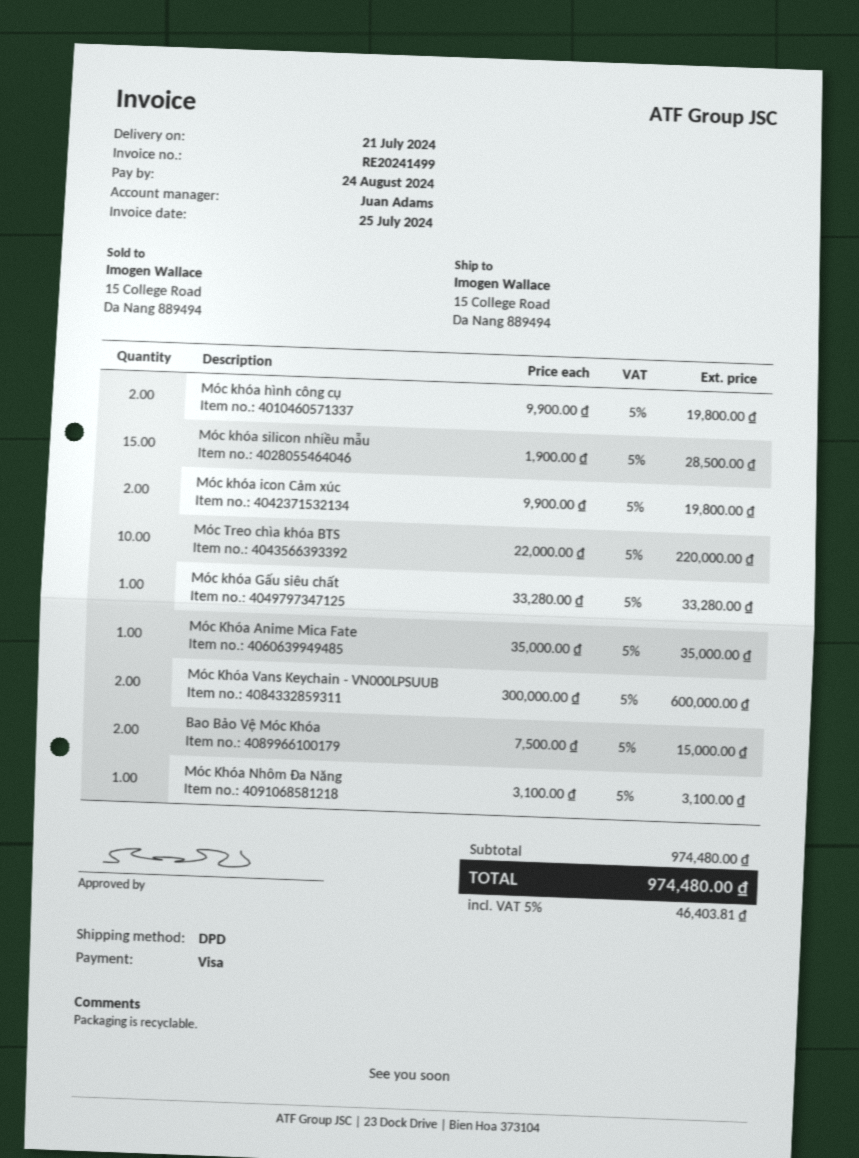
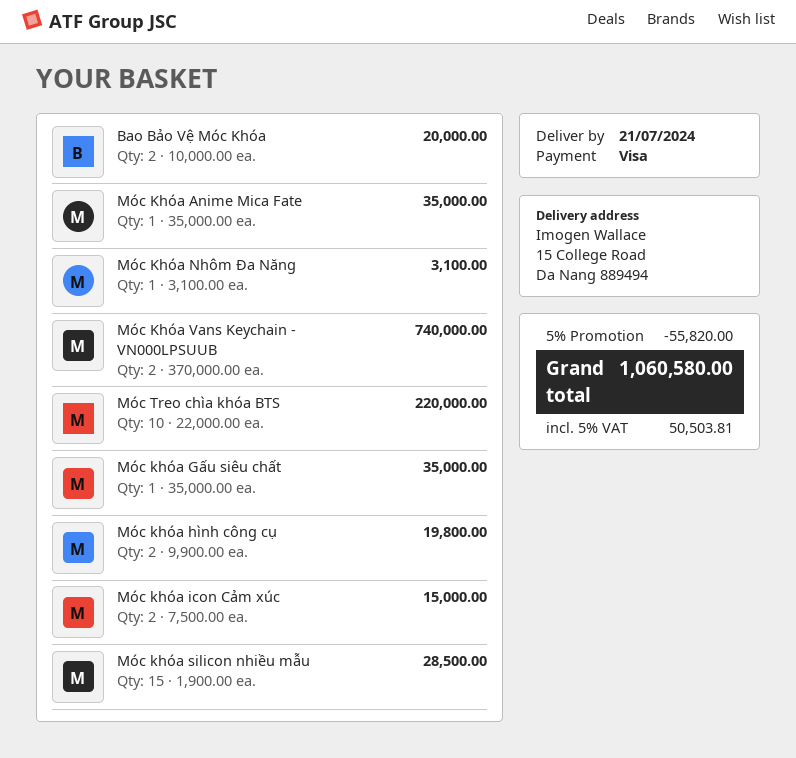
Móc khóa icon Cảm xúc: 2 x 9900.00 = 19800.00 -> 2 x 7500.00 = 15000.00
Móc khóa Gấu siêu chất: 1 x 33280.00 = 33280.00 -> 1 x 35000.00 = 35000.00
Móc Khóa Vans Keychain - VN000LPSUUB: 2 x 300000.00 = 600000.00 -> 2 x 370000.00 = 740000.00
Bao Bảo Vệ Móc Khóa: 2 x 7500.00 = 15000.00 -> 2 x 10000.00 = 20000.00
discount: none -> 5% = 55820.00
tax: 5% = 46403.81 -> 5% = 50503.81
total: 974480.00 -> 1060580.00

